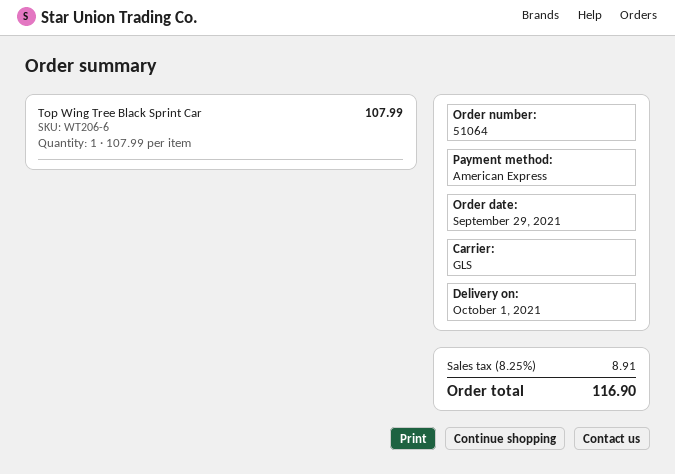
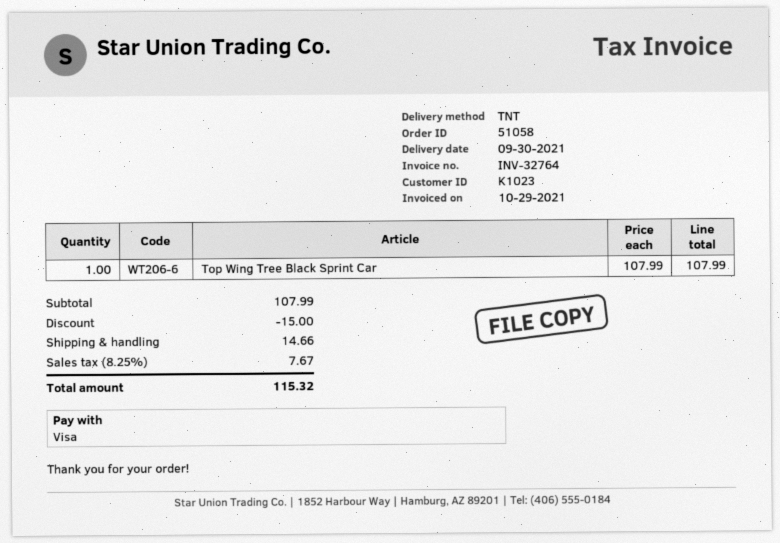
order number: 51064 -> 51058
delivery date: 2021-10-01 -> 2021-09-30
payment method: American Express -> Visa
shipping method: GLS -> TNT
discount: none -> 15.00
shipping: none -> 14.66
tax: 8.25% = 8.91 -> 8.25% = 7.67
total: 116.90 -> 115.32

